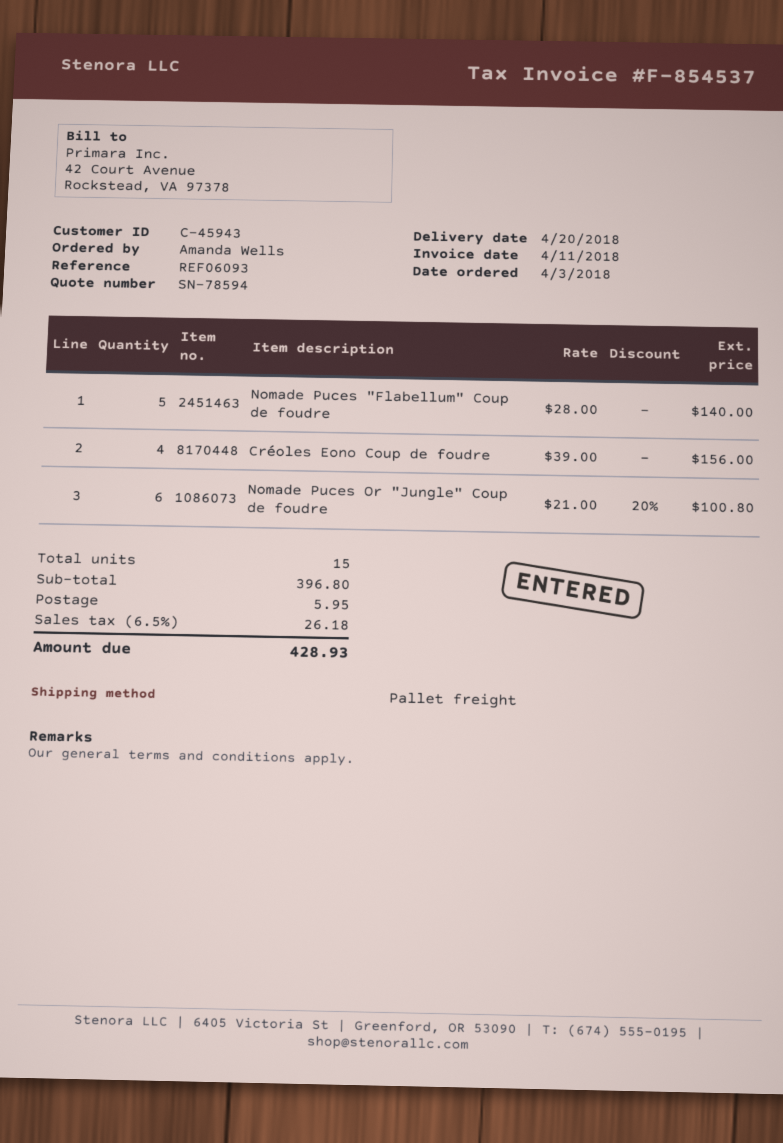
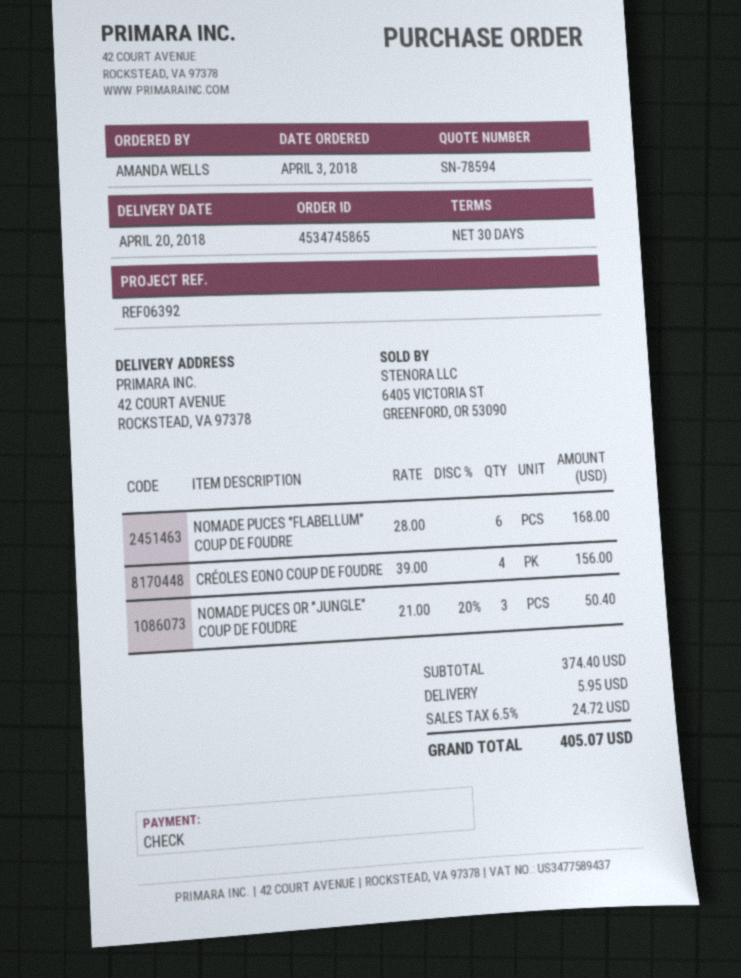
reference: REF06093 -> REF06392
Nomade Puces "Flabellum" Coup de foudre: 5 x 28.00 = 140.00 -> 6 x 28.00 = 168.00
Nomade Puces Or "Jungle" Coup de foudre: 6 x 21.00 - 20% = 100.80 -> 3 x 21.00 - 20% = 50.40
subtotal: 396.80 -> 374.40
tax: 6.5% = 26.18 -> 6.5% = 24.72
total: 428.93 -> 405.07

